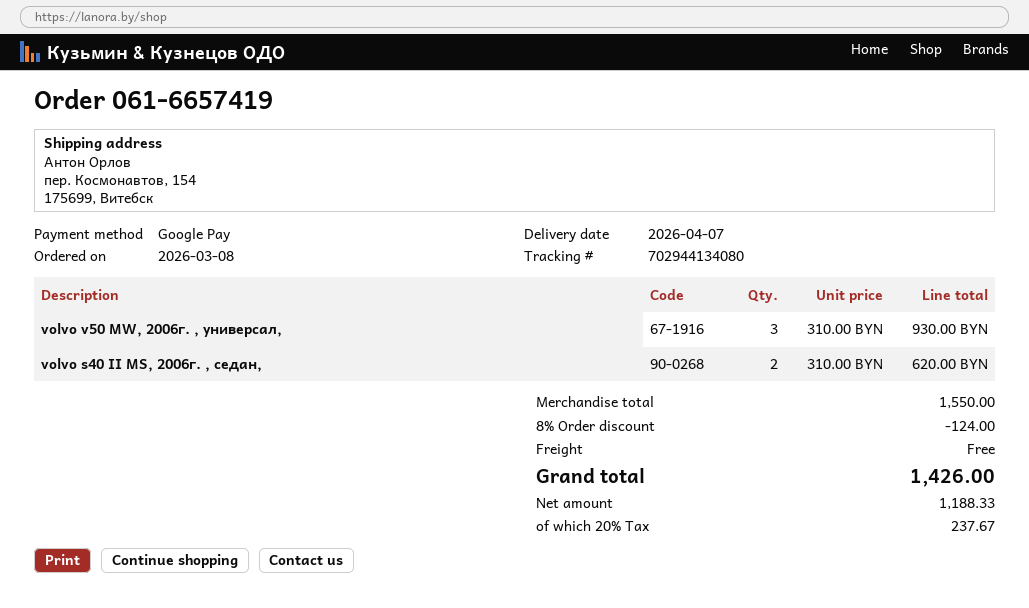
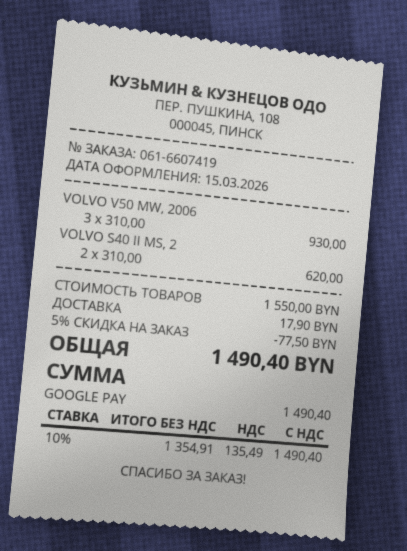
order number: 061-6657419 -> 061-6607419
order date: 2026-03-08 -> 2026-03-15
discount: 8% = 124.00 -> 5% = 77.50
shipping: 0.00 -> 17.90
net: 1188.33 -> 1354.91
tax: 20% = 237.67 -> 10% = 135.49
total: 1426.00 -> 1490.40

